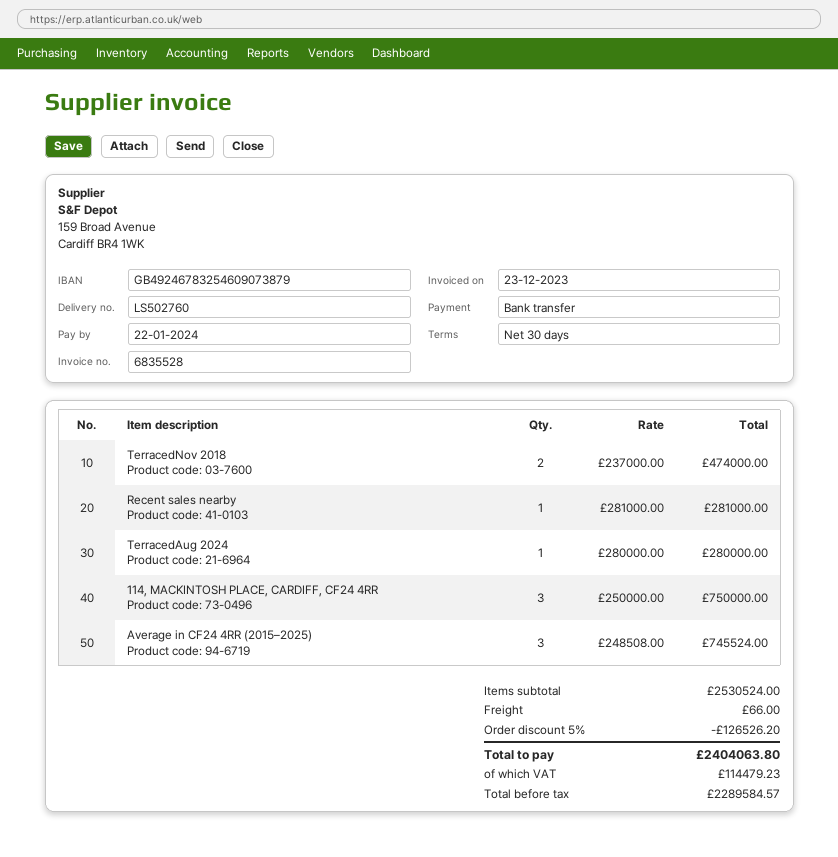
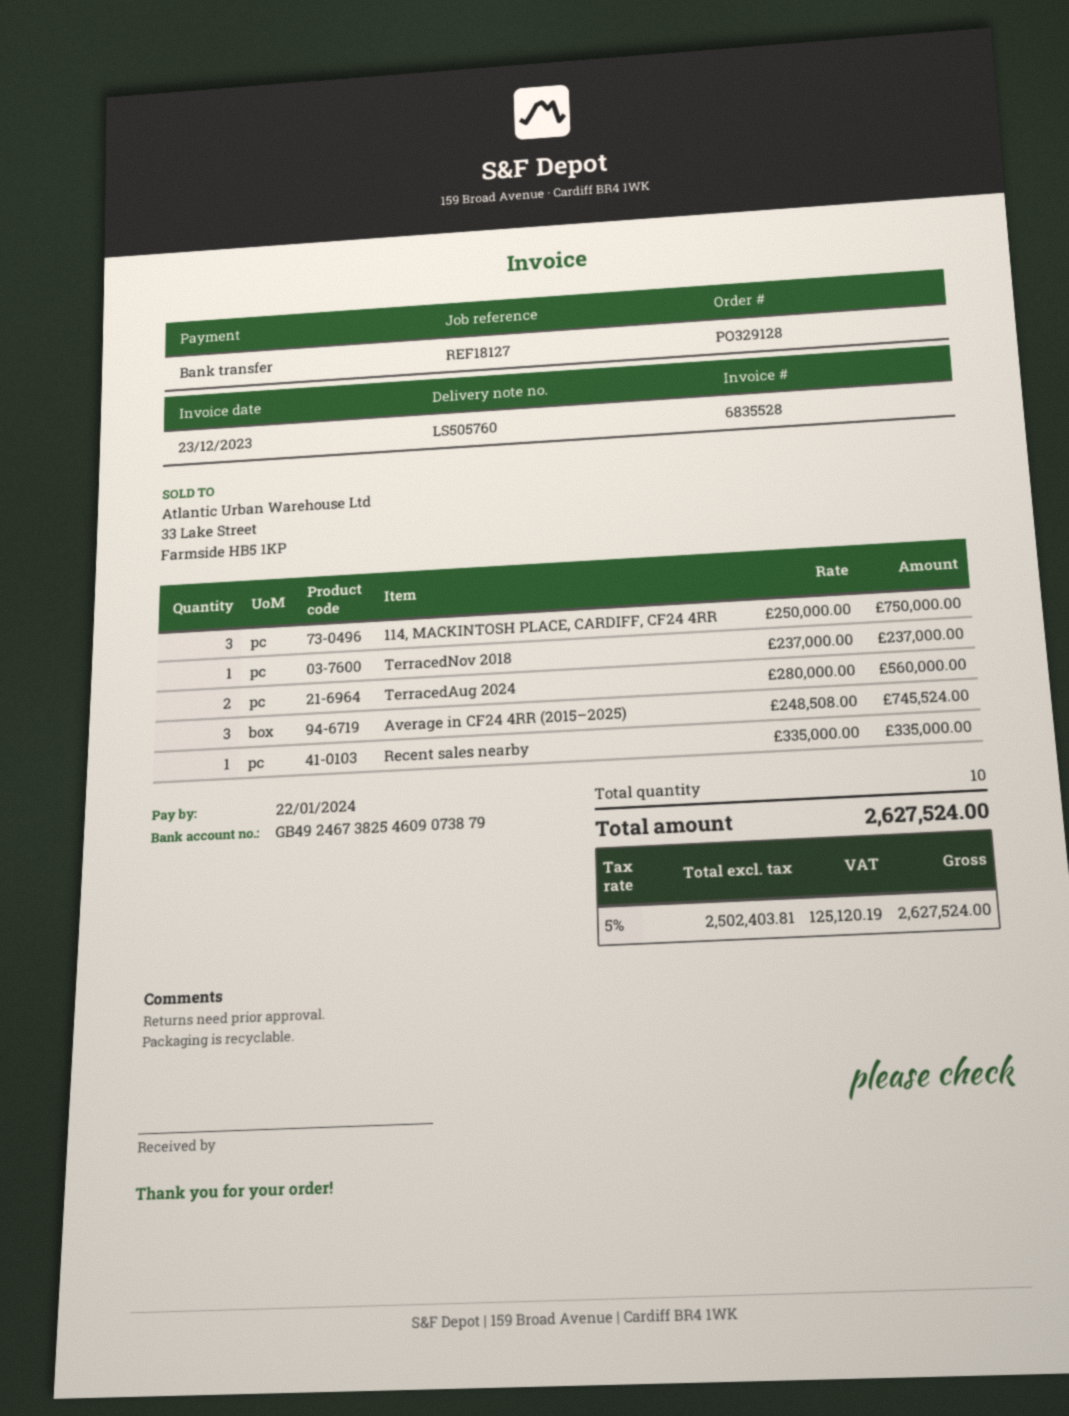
delivery note number: LS502760 -> LS505760
bank account: GB49246783254609073879 -> GB49246738254609073879
TerracedNov 2018: 2 x 237000.00 = 474000.00 -> 1 x 237000.00 = 237000.00
Recent sales nearby: 1 x 281000.00 = 281000.00 -> 1 x 335000.00 = 335000.00
TerracedAug 2024: 1 x 280000.00 = 280000.00 -> 2 x 280000.00 = 560000.00
discount: 5% = 126526.20 -> none
shipping: 66.00 -> none
net: 2289584.57 -> 2502403.81
tax: 114479.23 -> 125120.19
total: 2404063.80 -> 2627524.00

